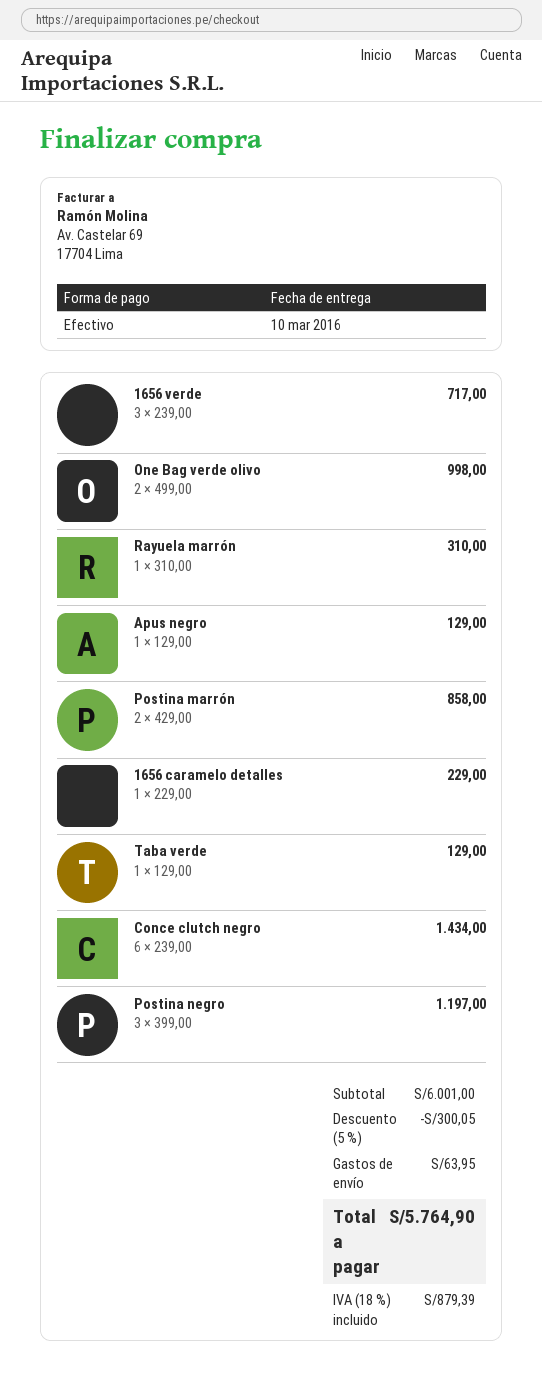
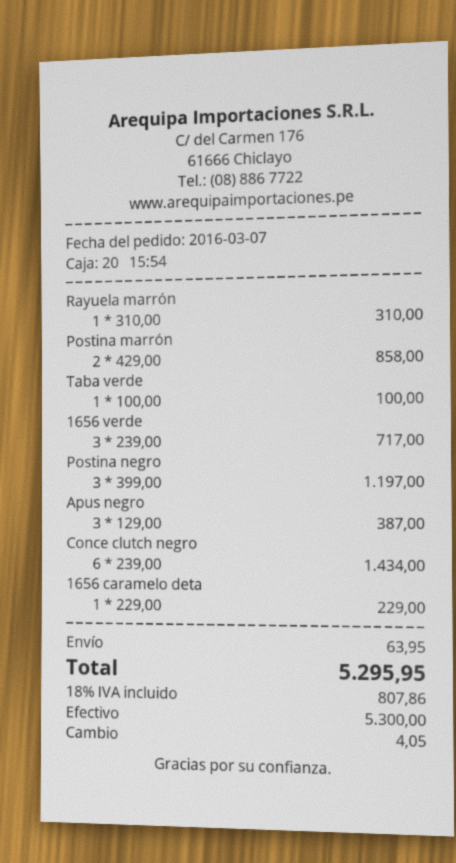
One Bag verde olivo: 2 x 499.00 = 998.00 -> none
Apus negro: 1 x 129.00 = 129.00 -> 3 x 129.00 = 387.00
Taba verde: 1 x 129.00 = 129.00 -> 1 x 100.00 = 100.00
discount: 5% = 300.05 -> none
tax: 18% = 879.39 -> 18% = 807.86
total: 5764.90 -> 5295.95

